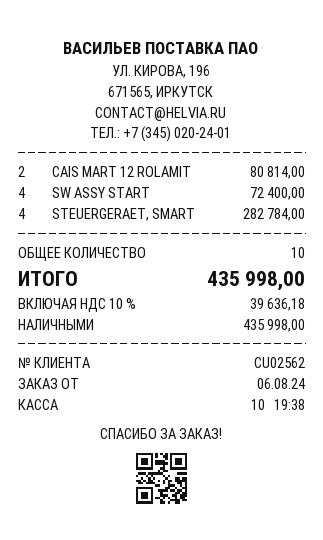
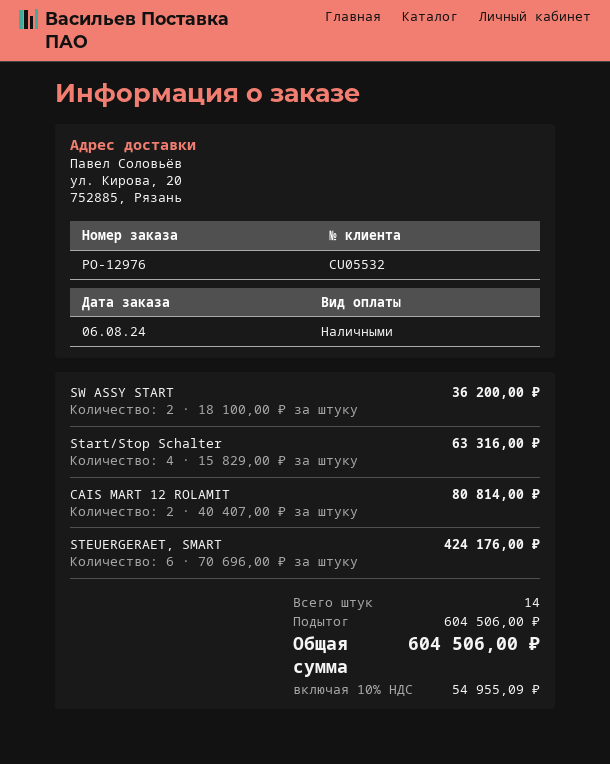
customer number: CU02562 -> CU05532
SW ASSY START: 4 for 72400.00 -> 2 for 36200.00
STEUERGERAET, SMART: 4 for 282784.00 -> 6 for 424176.00
Start/Stop Schalter: none -> 4 for 63316.00
total quantity: 10 -> 14
tax: 10% = 39636.18 -> 10% = 54955.09
total: 435998.00 -> 604506.00

